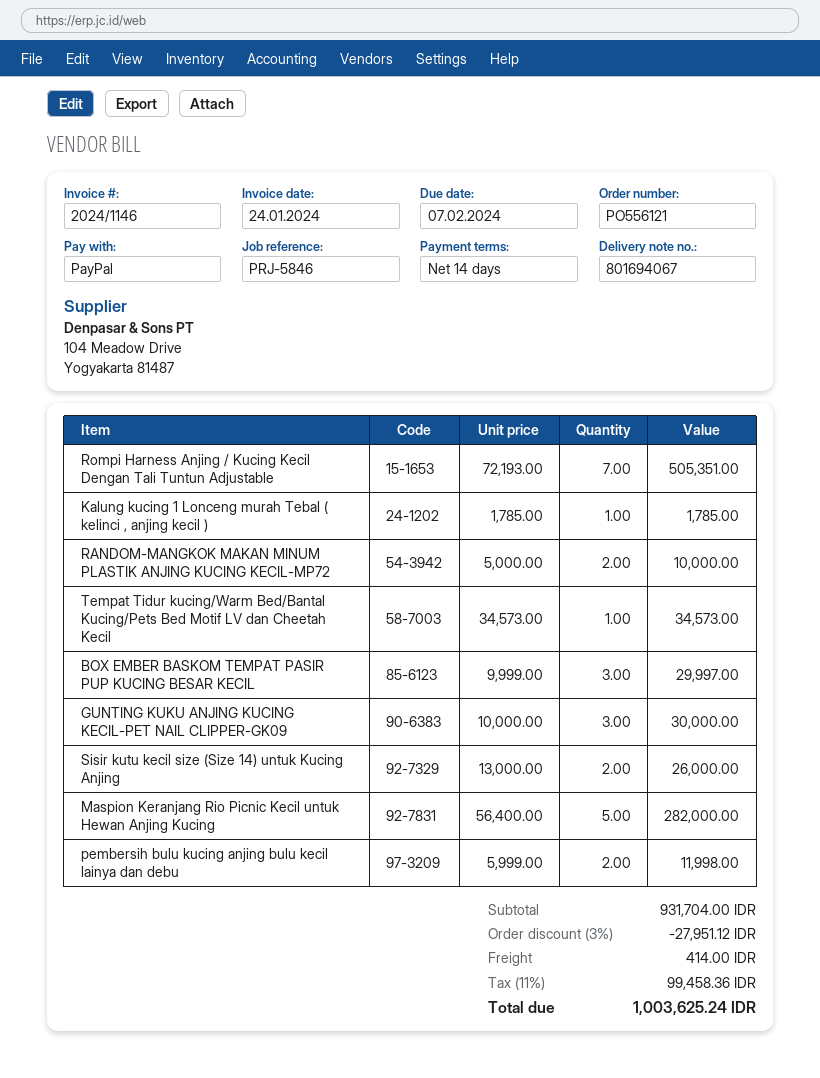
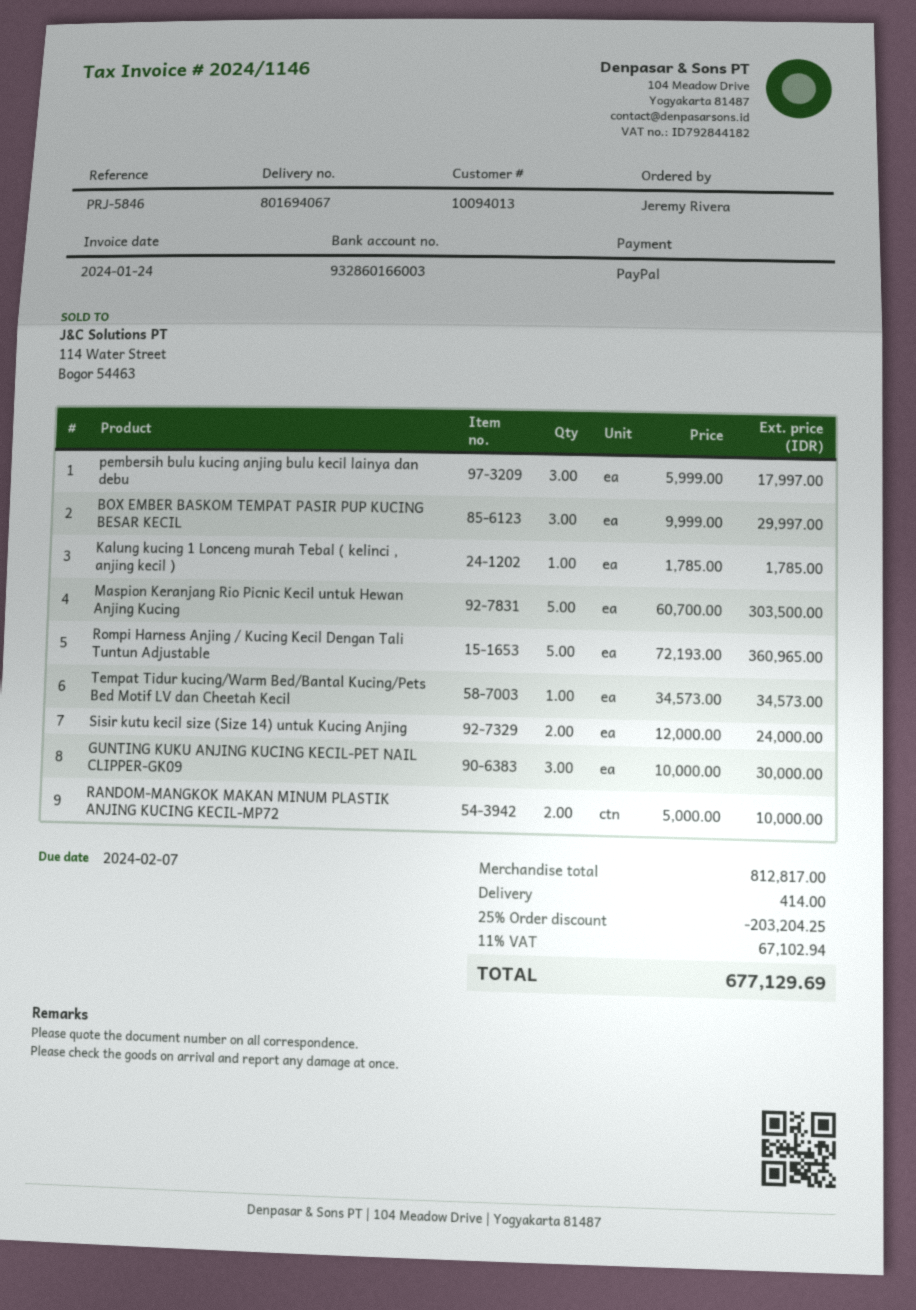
Rompi Harness Anjing / Kucing Kecil Dengan Tali Tuntun Adjustable: 7 x 72193.00 = 505351.00 -> 5 x 72193.00 = 360965.00
Sisir kutu kecil size (Size 14) untuk Kucing Anjing: 2 x 13000.00 = 26000.00 -> 2 x 12000.00 = 24000.00
Maspion Keranjang Rio Picnic Kecil untuk Hewan Anjing Kucing: 5 x 56400.00 = 282000.00 -> 5 x 60700.00 = 303500.00
pembersih bulu kucing anjing bulu kecil lainya dan debu: 2 x 5999.00 = 11998.00 -> 3 x 5999.00 = 17997.00
subtotal: 931704.00 -> 812817.00
discount: 3% = 27951.12 -> 25% = 203204.25
tax: 11% = 99458.36 -> 11% = 67102.94
total: 1003625.24 -> 677129.69

